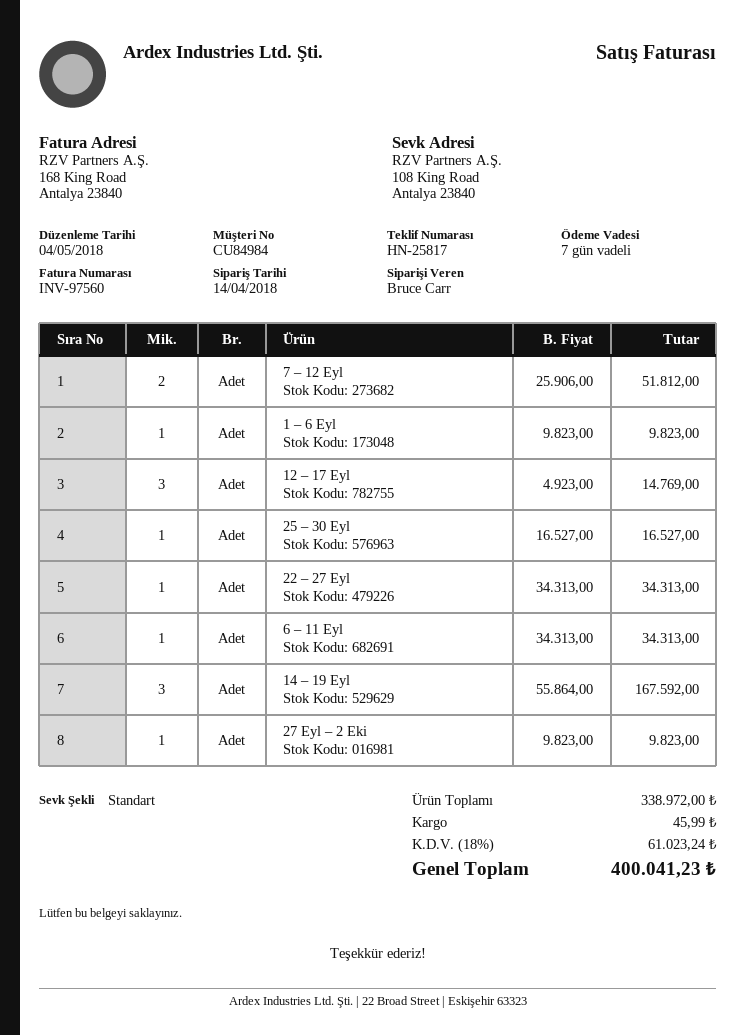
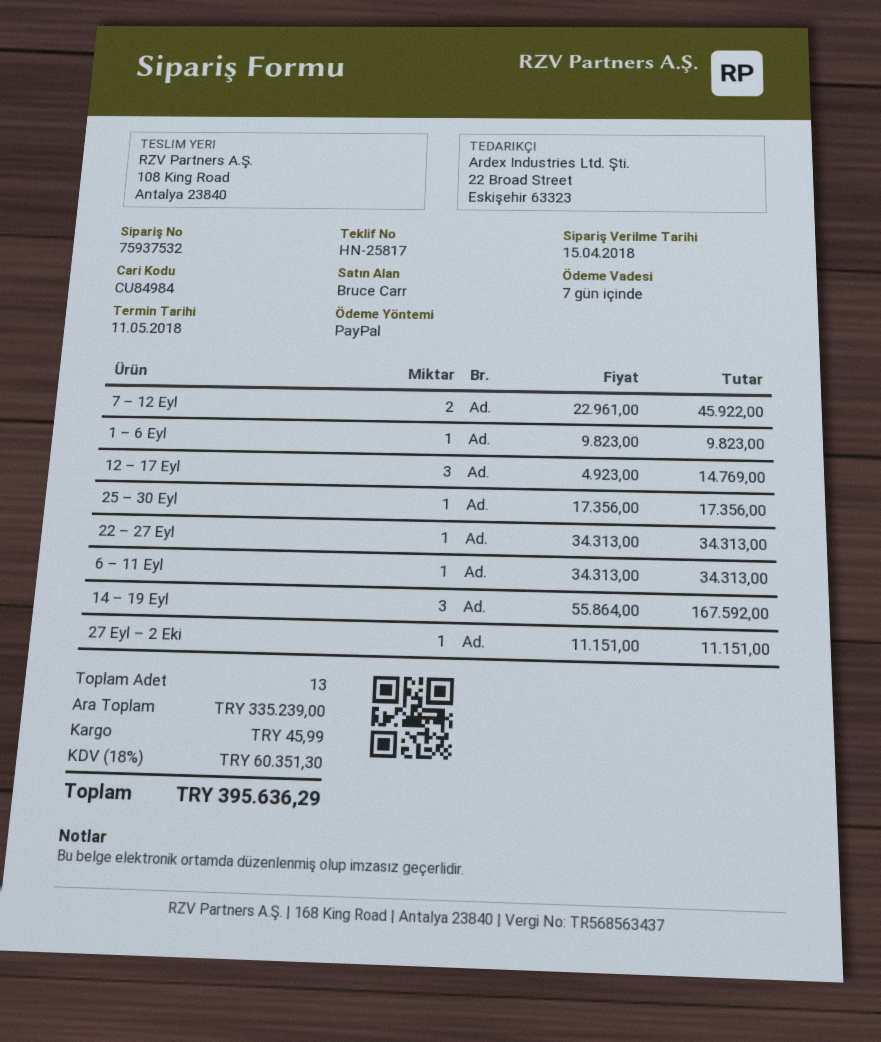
order date: 2018-04-14 -> 2018-04-15
7 – 12 Eyl: 2 x 25906.00 = 51812.00 -> 2 x 22961.00 = 45922.00
25 – 30 Eyl: 1 x 16527.00 = 16527.00 -> 1 x 17356.00 = 17356.00
27 Eyl – 2 Eki: 1 x 9823.00 = 9823.00 -> 1 x 11151.00 = 11151.00
subtotal: 338972.00 -> 335239.00
tax: 18% = 61023.24 -> 18% = 60351.30
total: 400041.23 -> 395636.29

